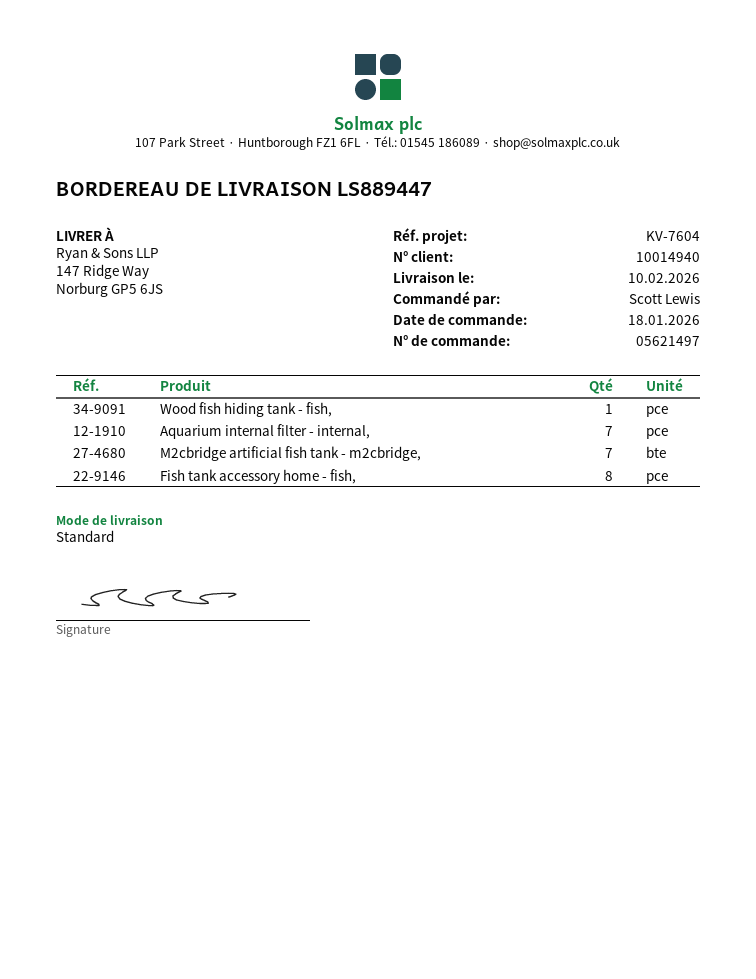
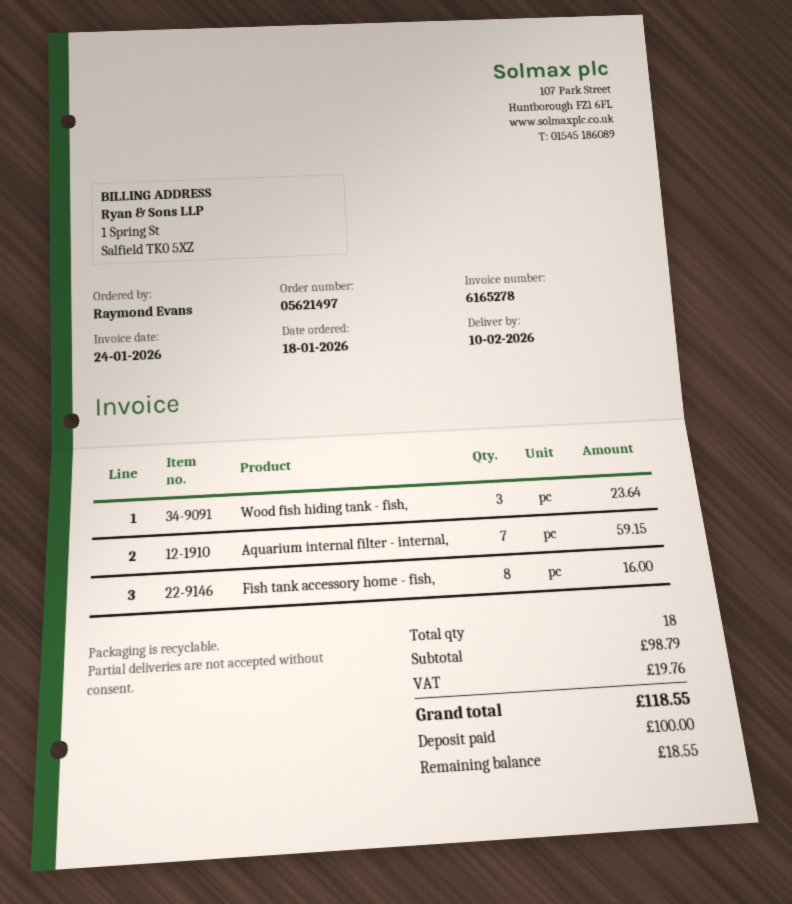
ordered by: Scott Lewis -> Raymond Evans
Wood fish hiding tank - fish,: 1 -> 3
M2cbridge artificial fish tank - m2cbridge,: 7 -> none

